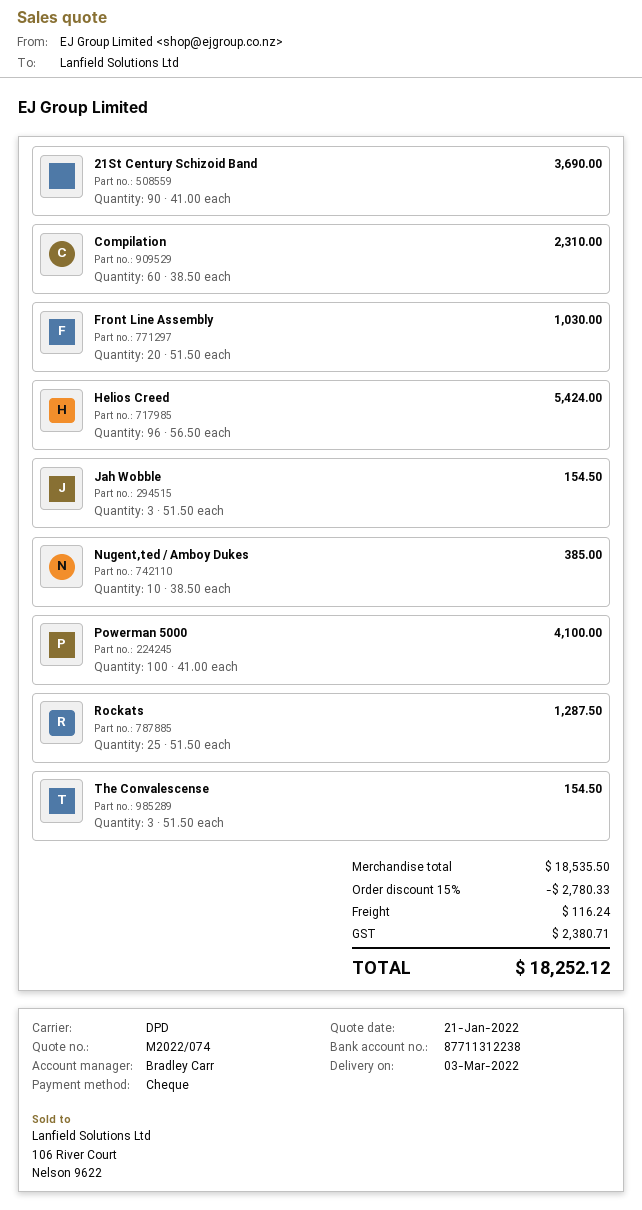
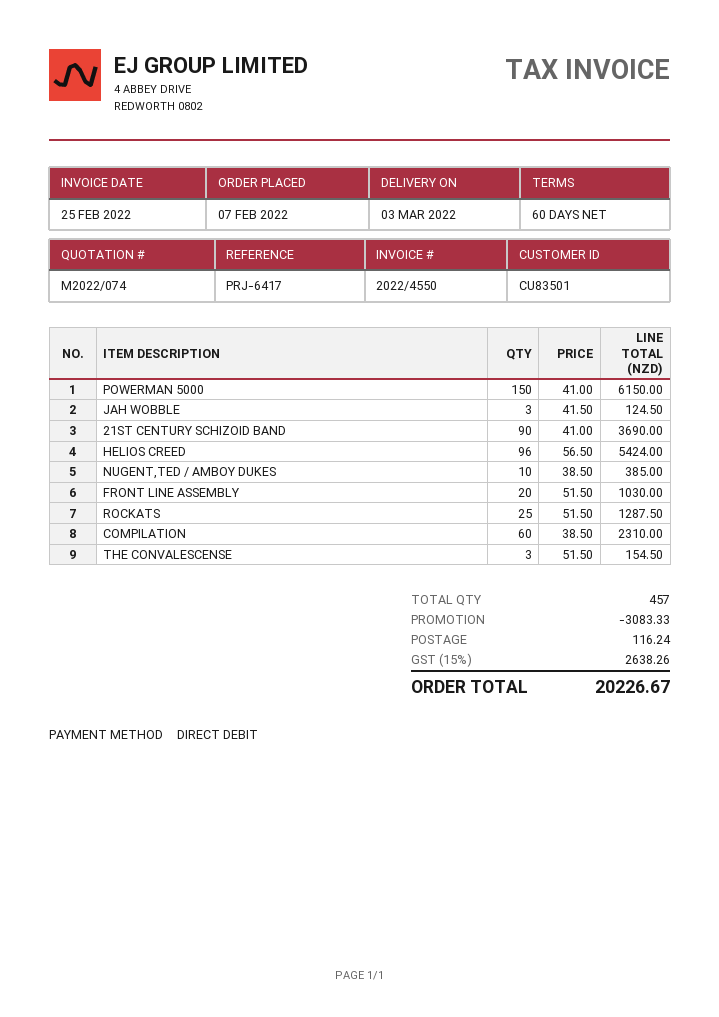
payment method: cheque -> direct debit
Jah Wobble: 3 x 51.50 = 154.50 -> 3 x 41.50 = 124.50
Powerman 5000: 100 x 41.00 = 4100.00 -> 150 x 41.00 = 6150.00
discount: 2780.33 -> 3083.33
tax: 2380.71 -> 2638.26
total: 18252.12 -> 20226.67

